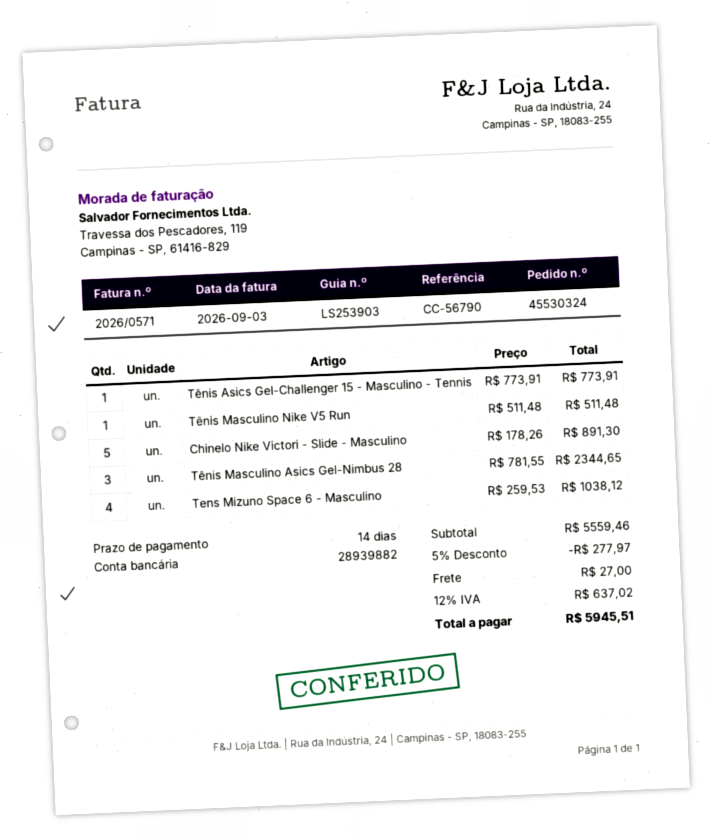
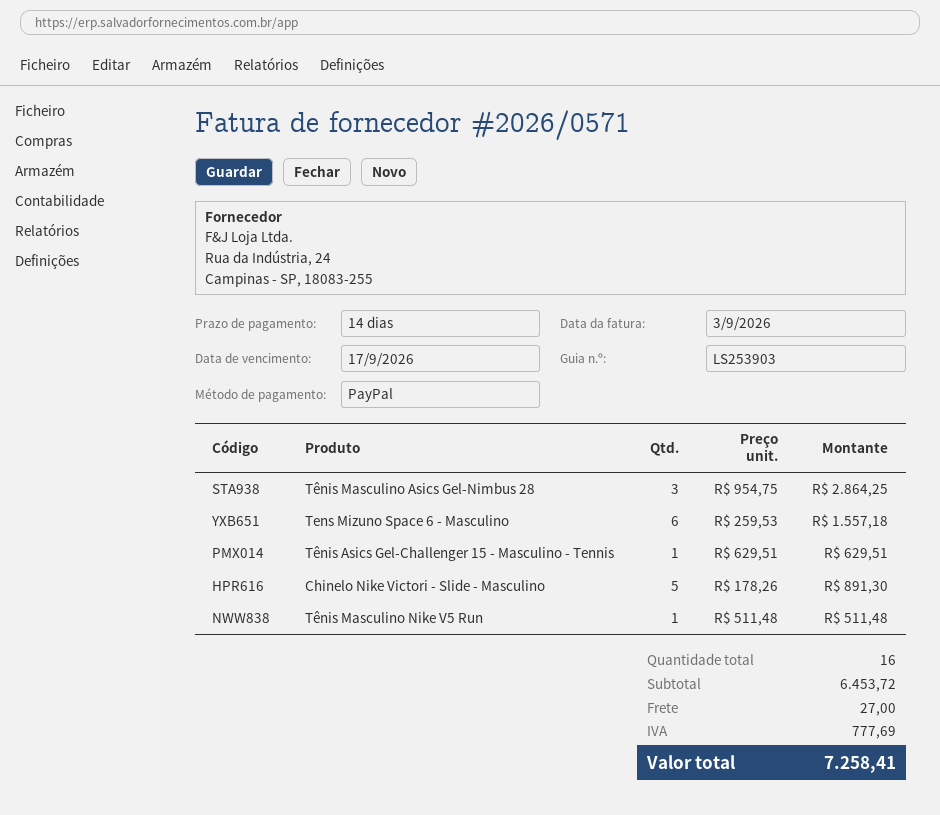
Tênis Asics Gel-Challenger 15 - Masculino - Tennis: 1 x 773.91 = 773.91 -> 1 x 629.51 = 629.51
Tênis Masculino Asics Gel-Nimbus 28: 3 x 781.55 = 2344.65 -> 3 x 954.75 = 2864.25
Tens Mizuno Space 6 - Masculino: 4 x 259.53 = 1038.12 -> 6 x 259.53 = 1557.18
subtotal: 5559.46 -> 6453.72
discount: 5% = 277.97 -> none
tax: 637.02 -> 777.69
total: 5945.51 -> 7258.41

